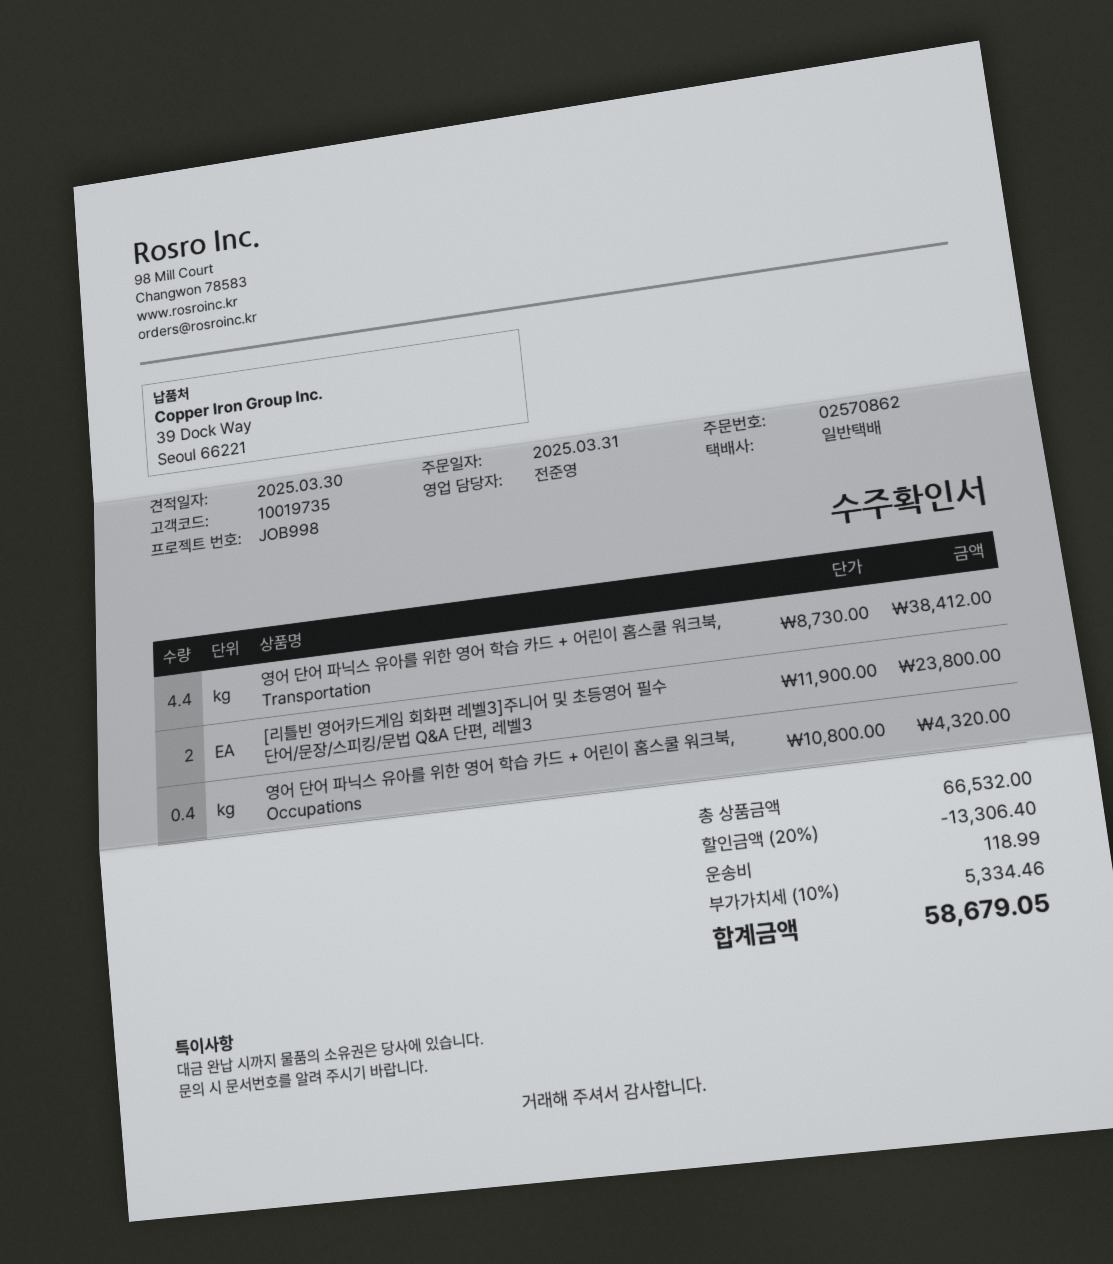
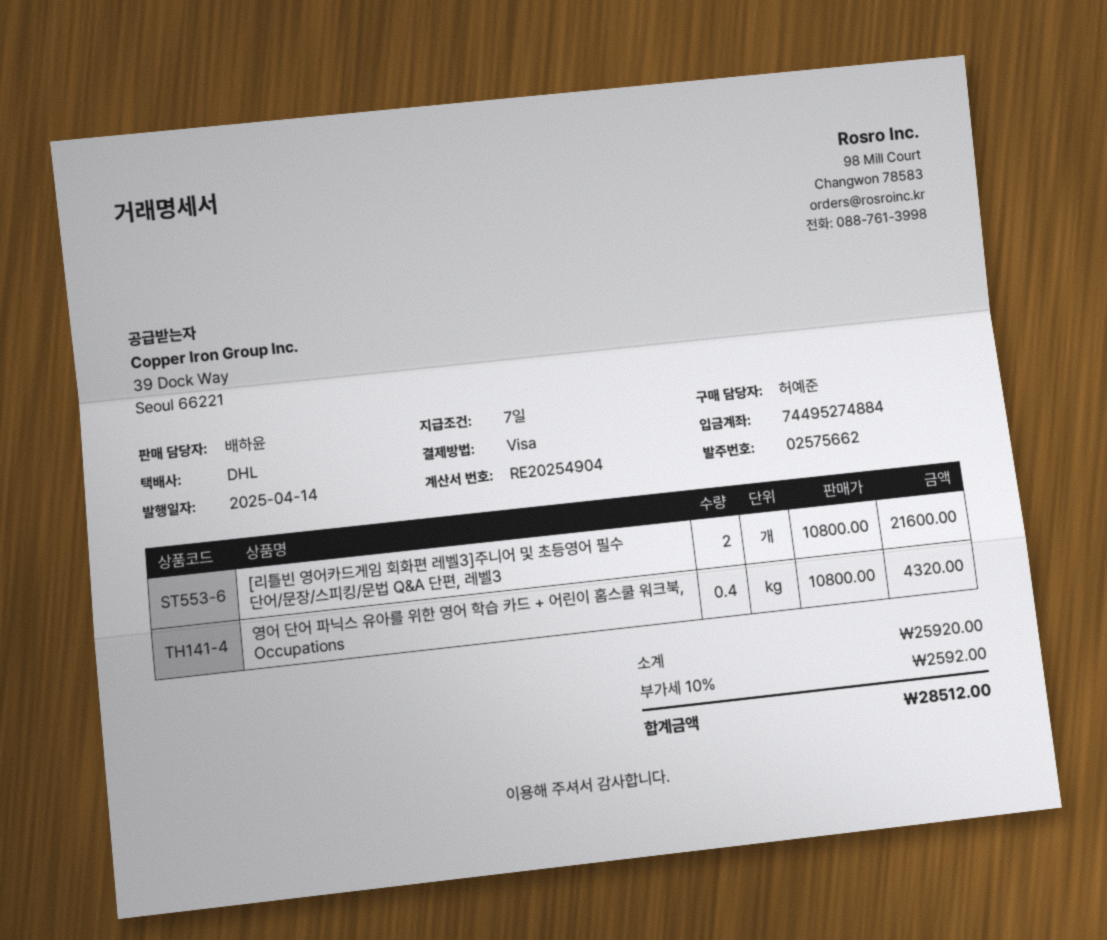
order number: 02570862 -> 02575662
sales rep: 전준영 -> 배하윤
shipping method: standard -> DHL
영어 단어 파닉스 유아를 위한 영어 학습 카드 + 어린이 홈스쿨 워크북, Transportation: 4.4 x 8730.00 = 38412.00 -> none
[리틀빈 영어카드게임 회화편 레벨3]주니어 및 초등영어 필수 단어/문장/스피킹/문법 Q&A 단편, 레벨3: 2 x 11900.00 = 23800.00 -> 2 x 10800.00 = 21600.00
subtotal: 66532.00 -> 25920.00
discount: 20% = 13306.40 -> none
shipping: 118.99 -> none
tax: 10% = 5334.46 -> 10% = 2592.00
total: 58679.05 -> 28512.00

